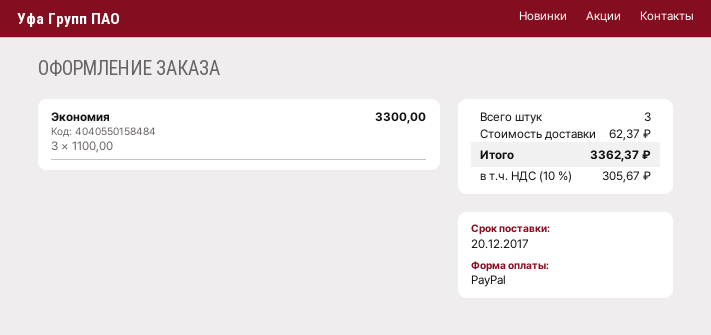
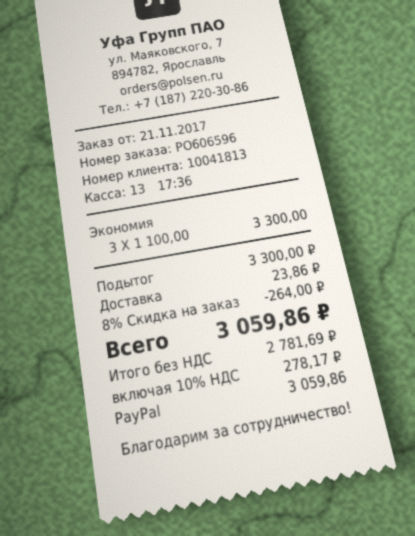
discount: none -> 8% = 264.00
shipping: 62.37 -> 23.86
tax: 10% = 305.67 -> 10% = 278.17
total: 3362.37 -> 3059.86

